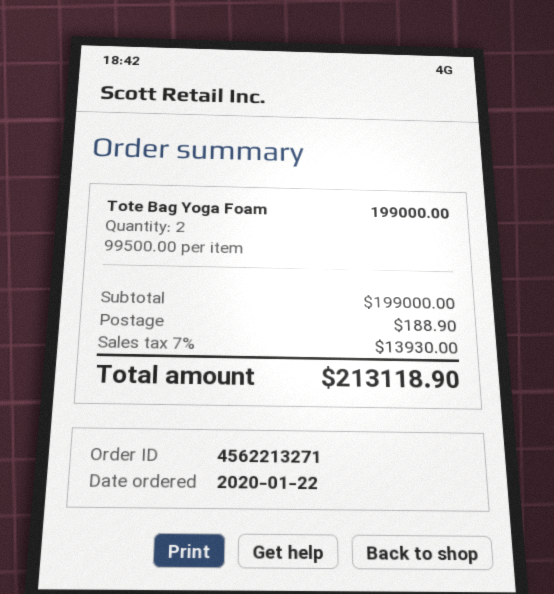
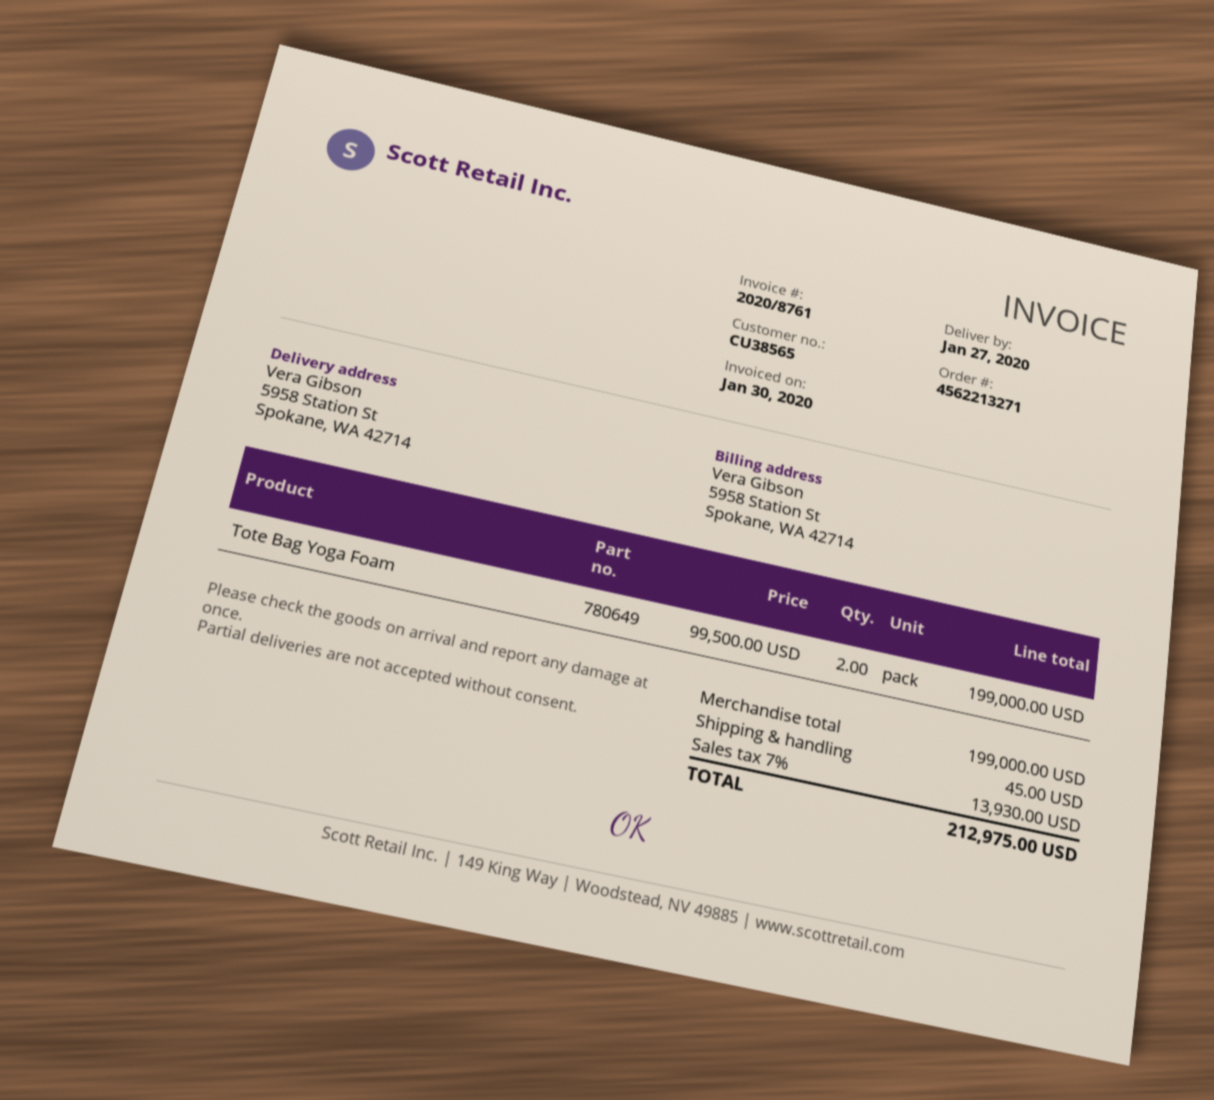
shipping: 188.90 -> 45.00
total: 213118.90 -> 212975.00

